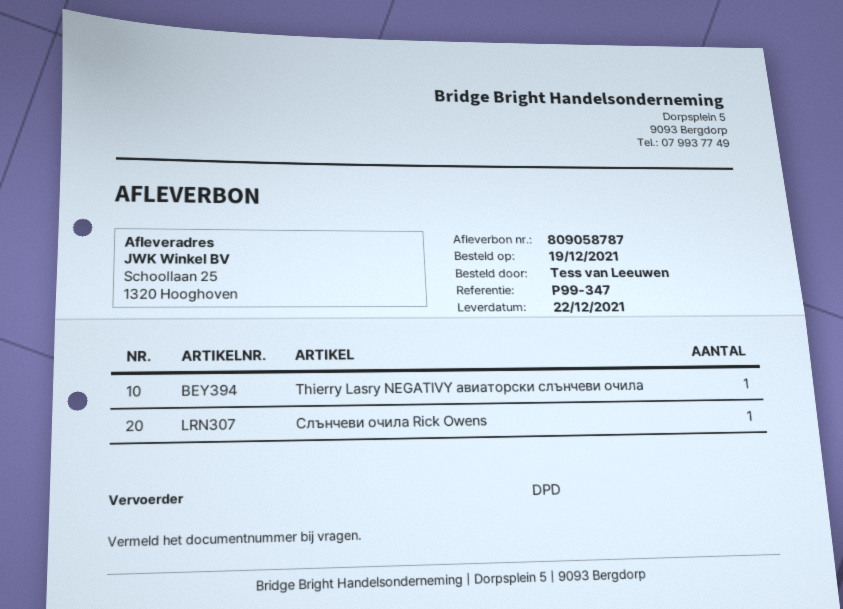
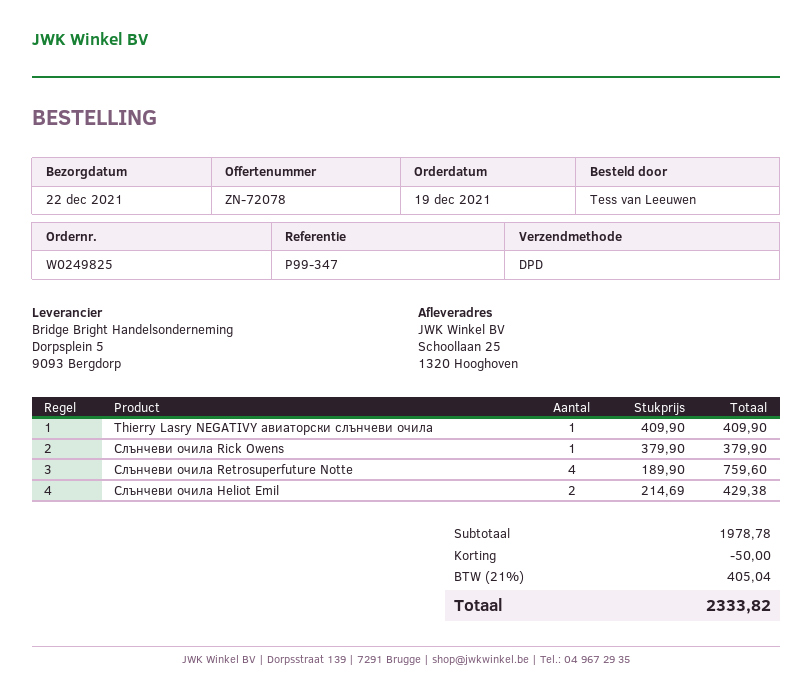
Слънчеви очила Retrosuperfuture Notte: none -> 4
Слънчеви очила Heliot Emil: none -> 2

